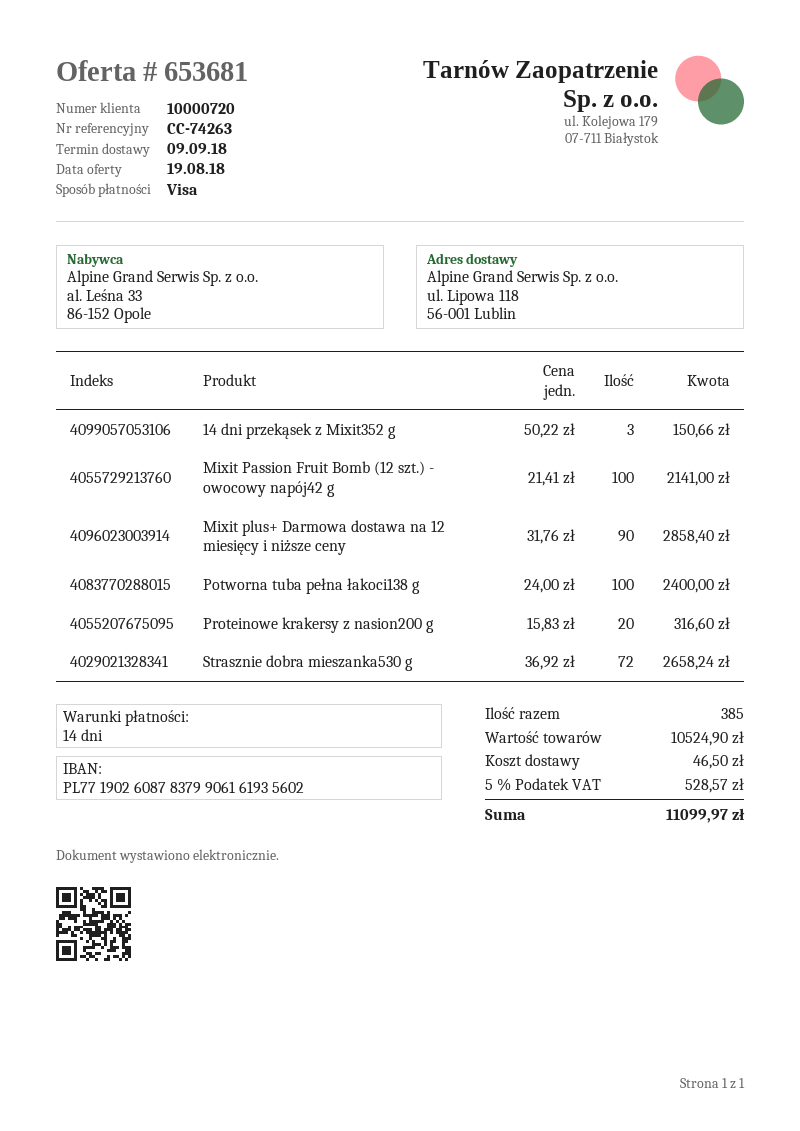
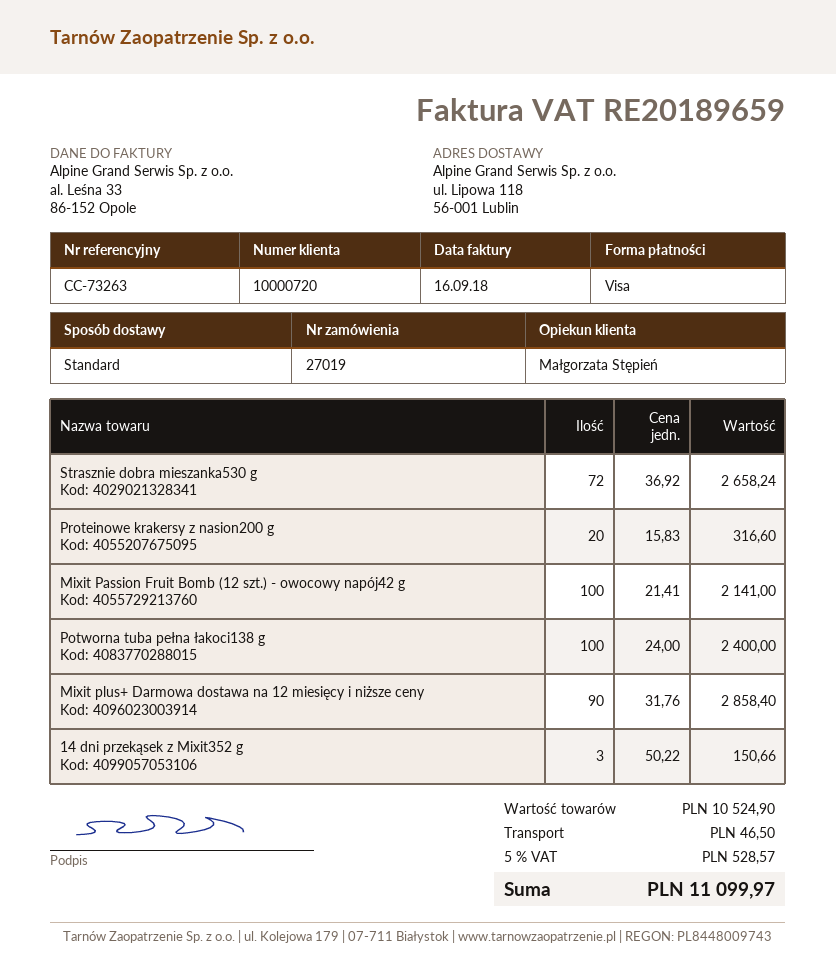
reference: CC-74263 -> CC-73263

